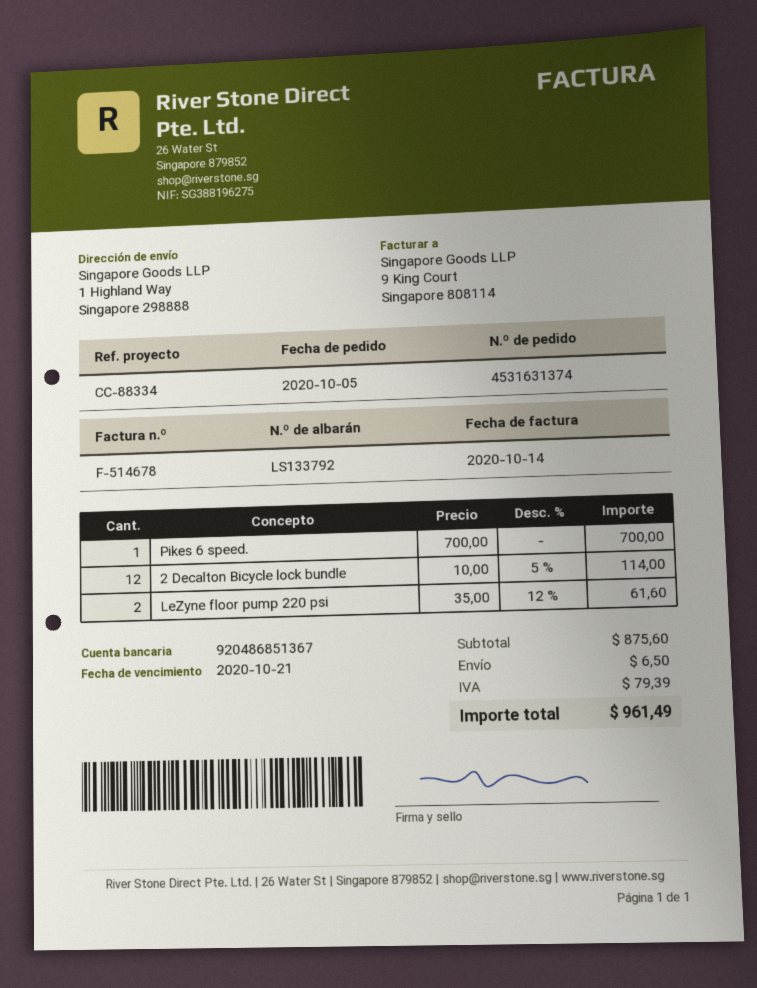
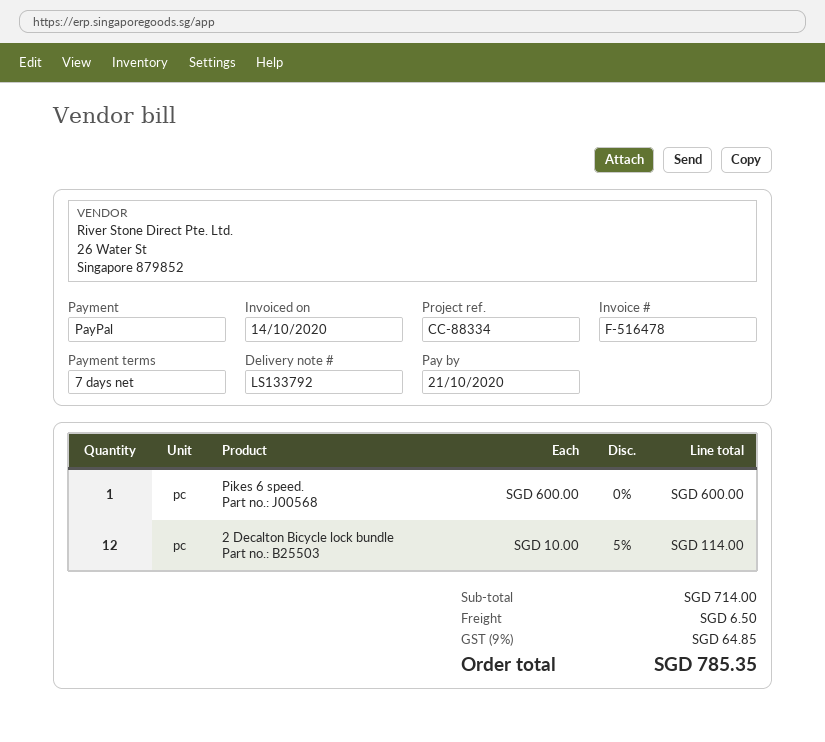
invoice number: F-514678 -> F-516478
Pikes 6 speed.: 1 x 700.00 = 700.00 -> 1 x 600.00 = 600.00
LeZyne floor pump 220 psi: 2 x 35.00 - 12% = 61.60 -> none
subtotal: 875.60 -> 714.00
tax: 79.39 -> 64.85
total: 961.49 -> 785.35

